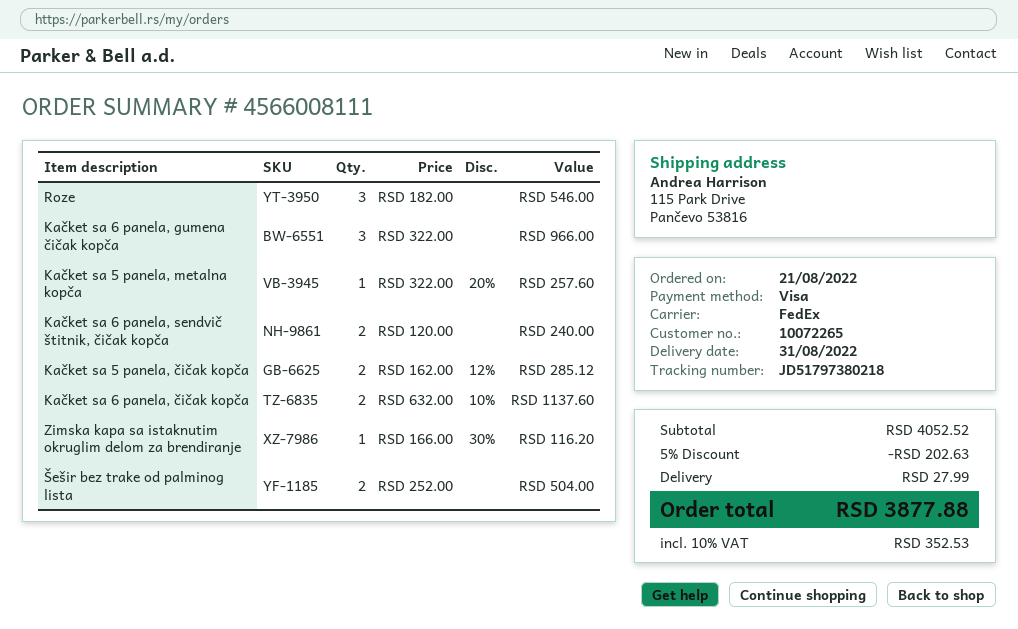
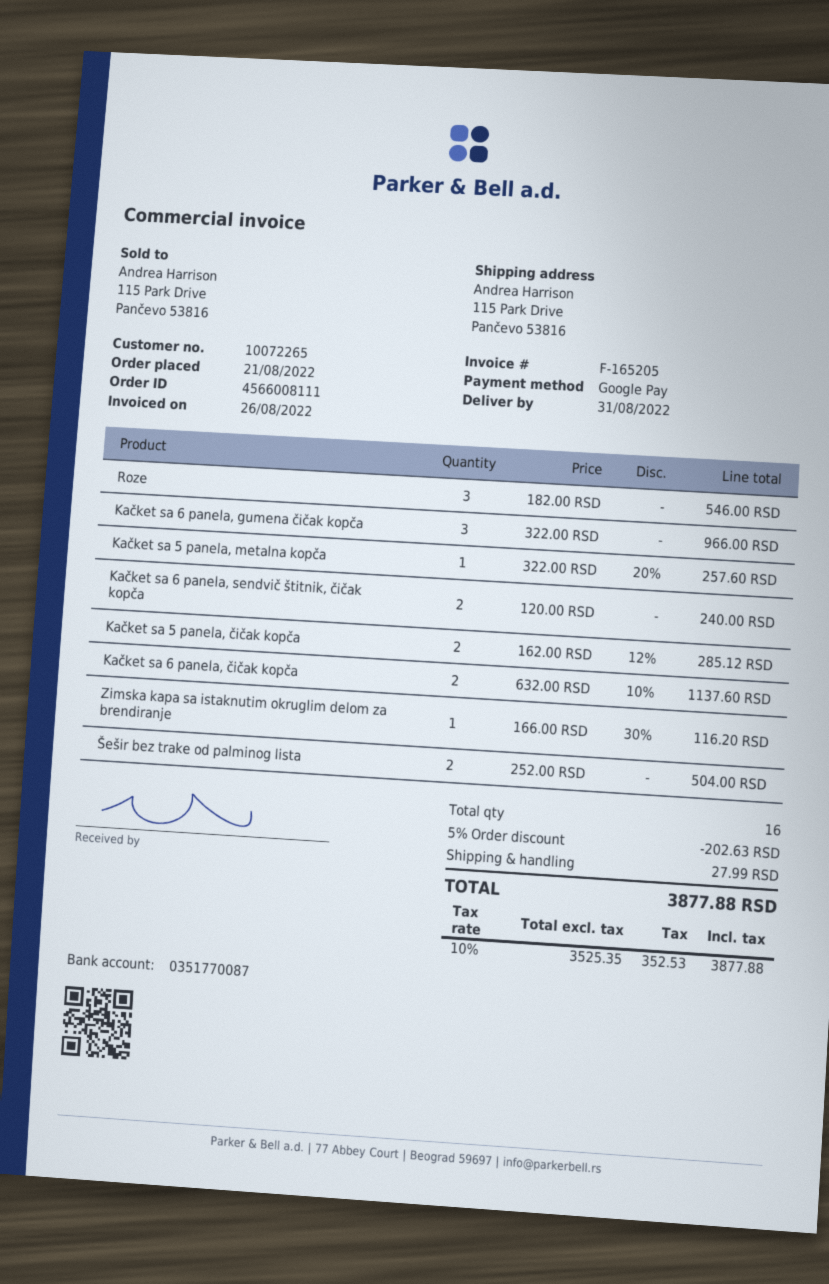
payment method: Visa -> Google Pay

